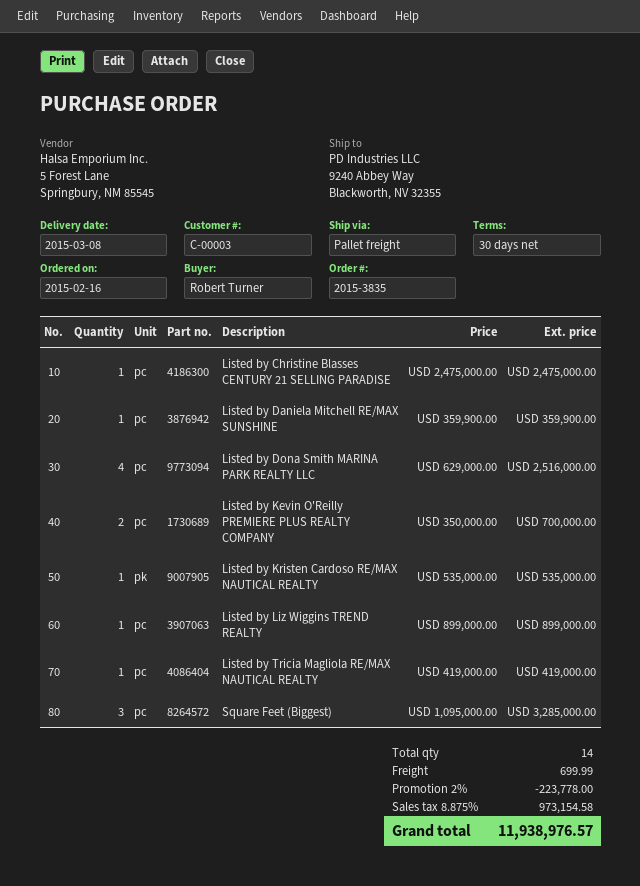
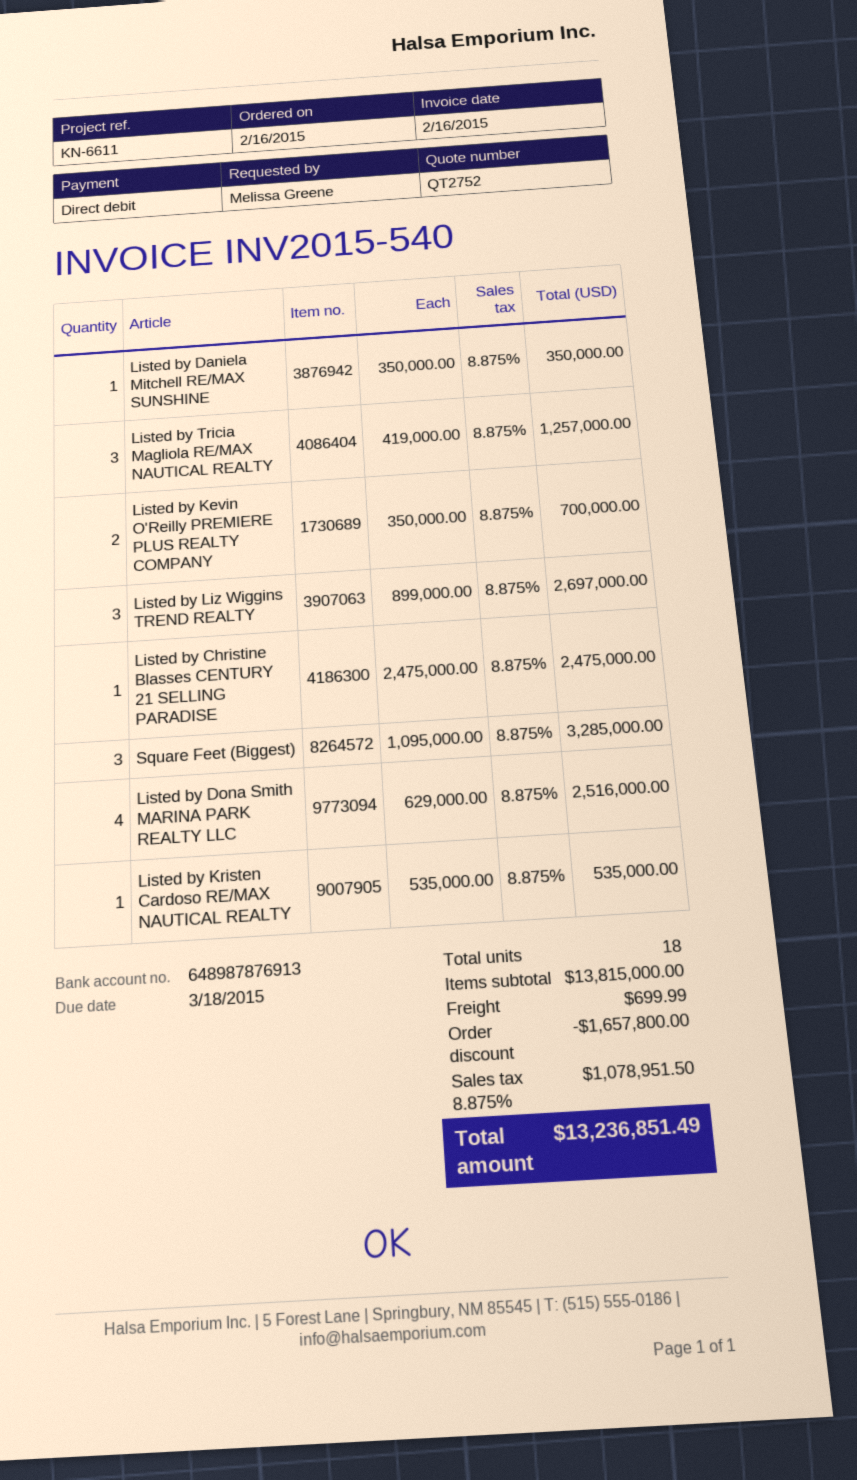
ordered by: Robert Turner -> Melissa Greene
Listed by Daniela Mitchell RE/MAX SUNSHINE: 1 x 359900.00 = 359900.00 -> 1 x 350000.00 = 350000.00
Listed by Liz Wiggins TREND REALTY: 1 x 899000.00 = 899000.00 -> 3 x 899000.00 = 2697000.00
Listed by Tricia Magliola RE/MAX NAUTICAL REALTY: 1 x 419000.00 = 419000.00 -> 3 x 419000.00 = 1257000.00
total quantity: 14 -> 18
discount: 223778.00 -> 1657800.00
tax: 8.875% = 973154.58 -> 8.875% = 1078951.50
total: 11938976.57 -> 13236851.49

